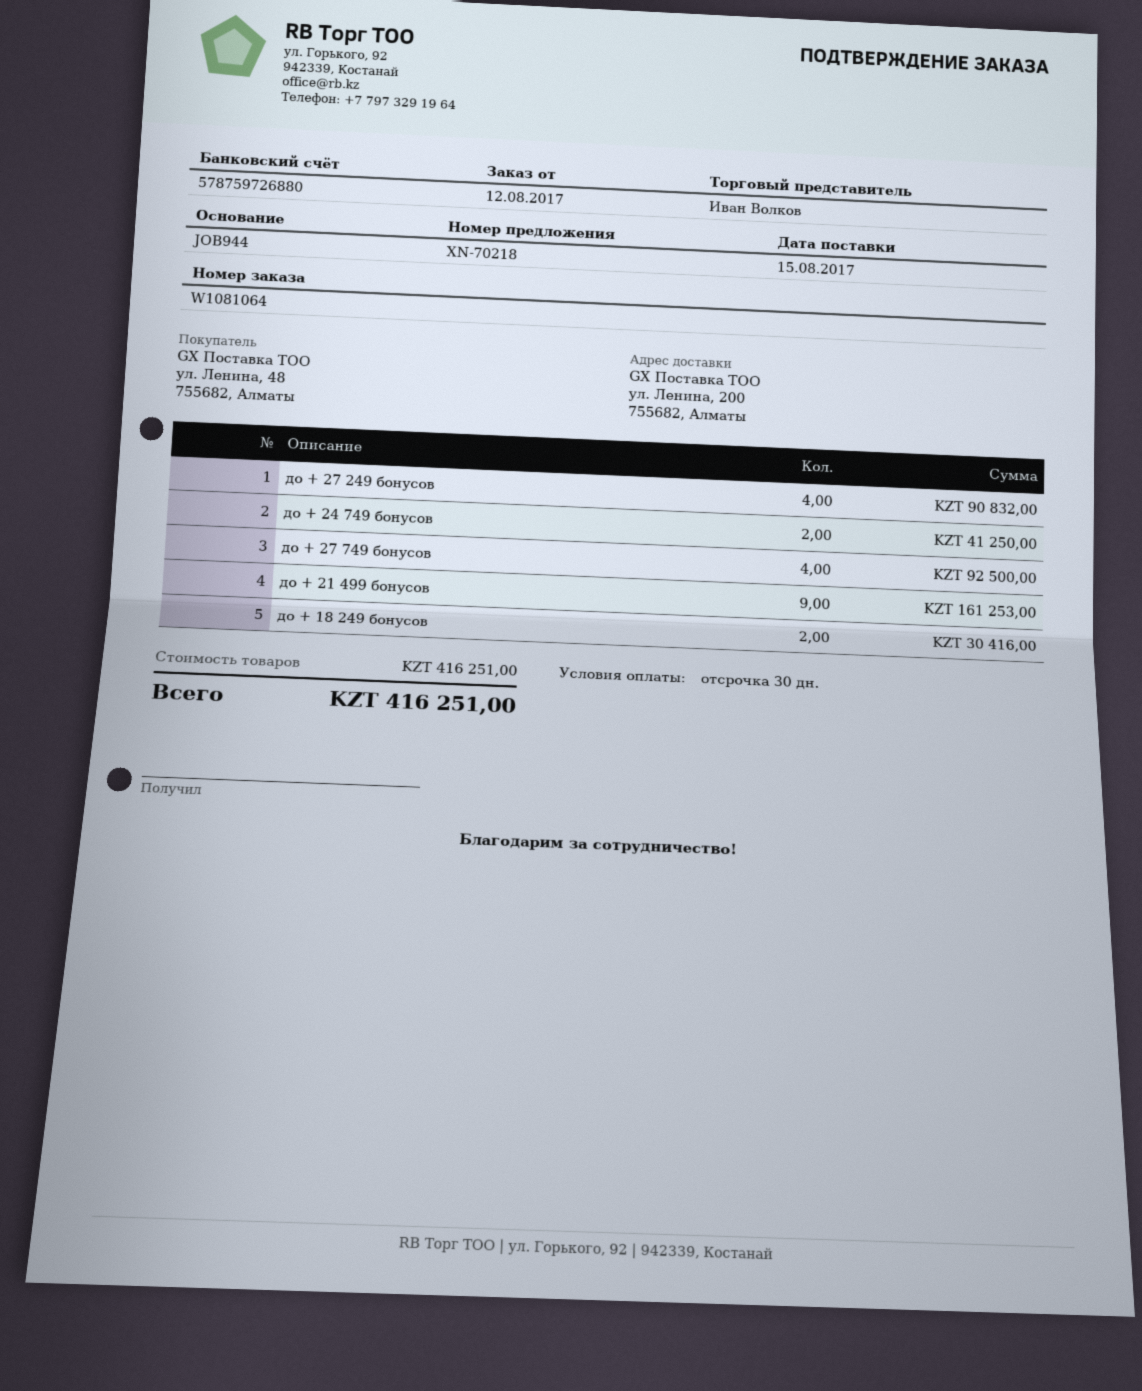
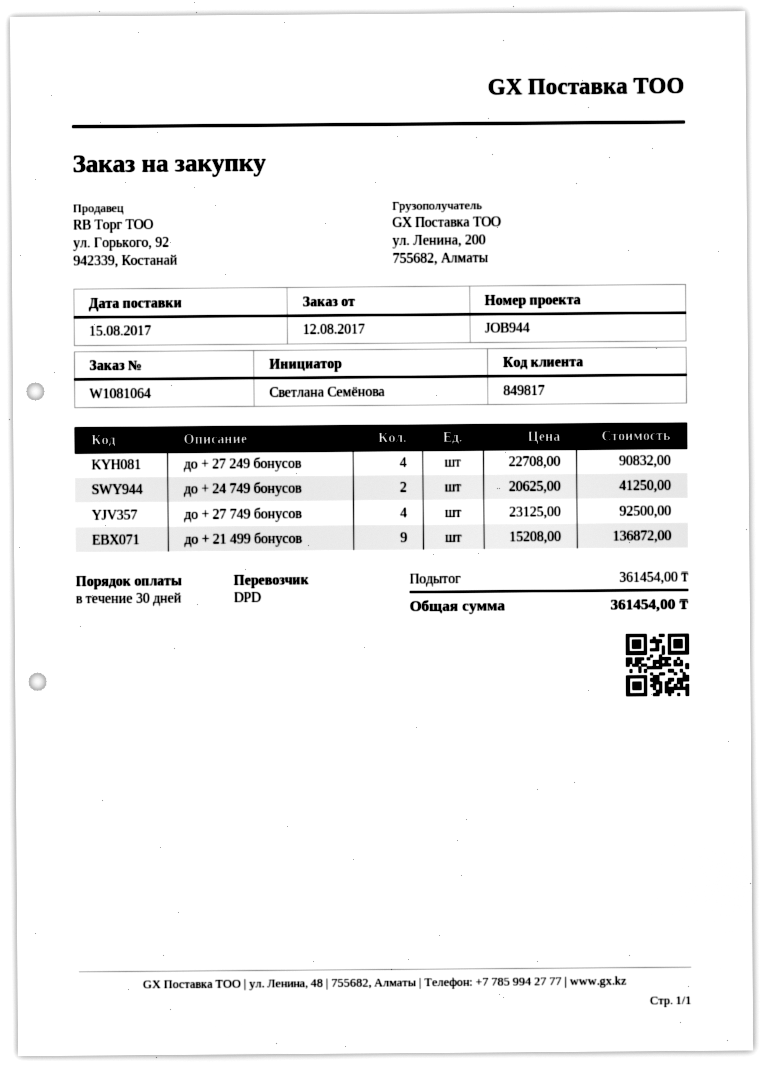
до + 21 499 бонусов: 9 for 161253.00 -> 9 for 136872.00
до + 18 249 бонусов: 2 for 30416.00 -> none
subtotal: 416251.00 -> 361454.00
total: 416251.00 -> 361454.00

